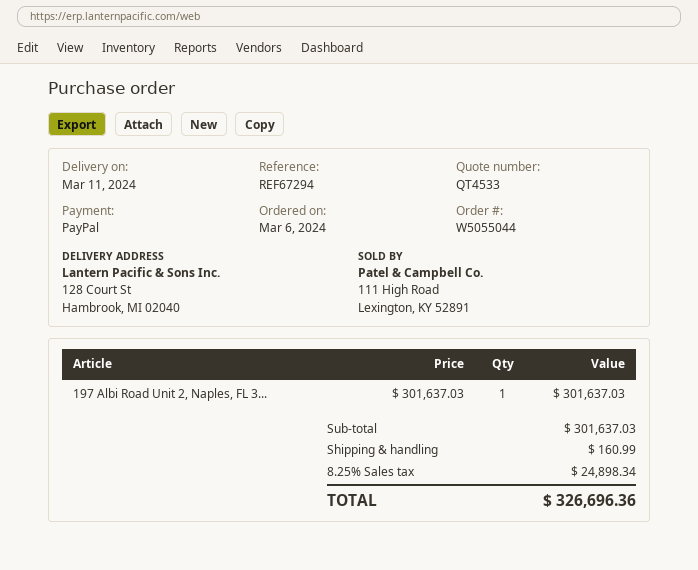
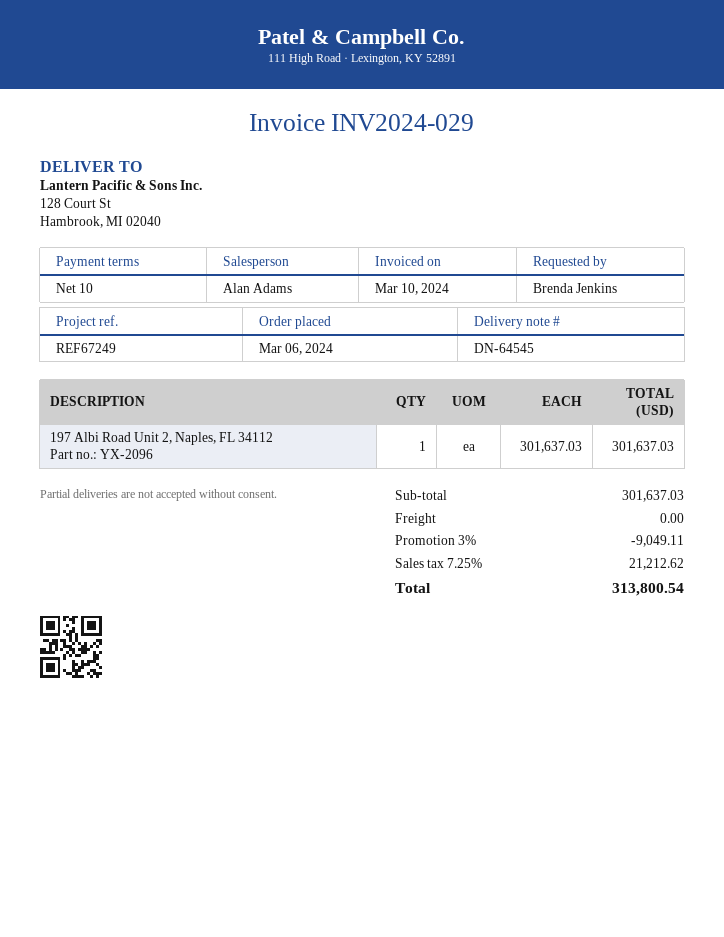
reference: REF67294 -> REF67249
discount: none -> 3% = 9049.11
shipping: 160.99 -> 0.00
tax: 8.25% = 24898.34 -> 7.25% = 21212.62
total: 326696.36 -> 313800.54

